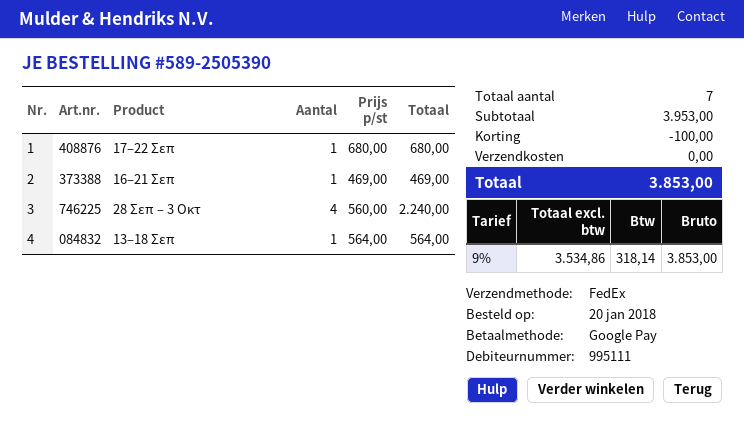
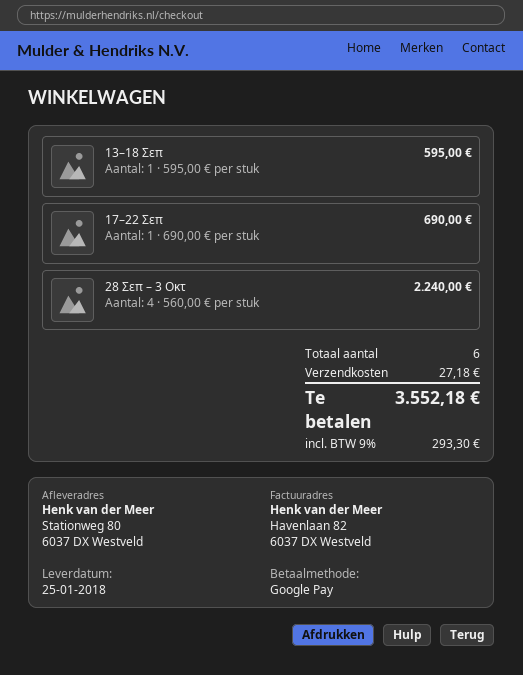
17–22 Σεπ: 1 x 680.00 = 680.00 -> 1 x 690.00 = 690.00
16–21 Σεπ: 1 x 469.00 = 469.00 -> none
13–18 Σεπ: 1 x 564.00 = 564.00 -> 1 x 595.00 = 595.00
total quantity: 7 -> 6
discount: 100.00 -> none
shipping: 0.00 -> 27.18
tax: 9% = 318.14 -> 9% = 293.30
total: 3853.00 -> 3552.18

